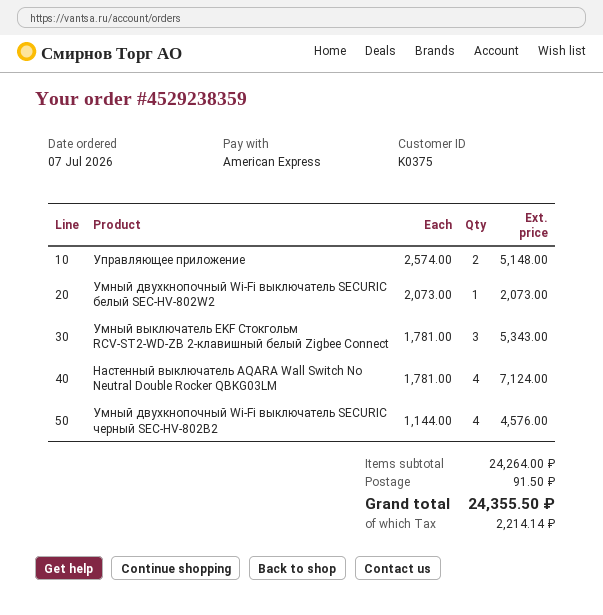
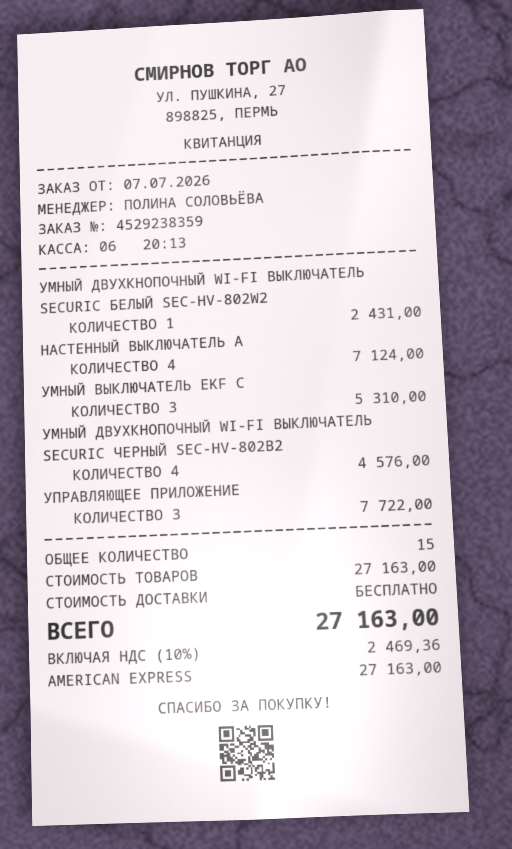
Управляющее приложение: 2 for 5148.00 -> 3 for 7722.00
Умный двухкнопочный Wi-Fi выключатель SECURIC белый SEC-HV-802W2: 1 for 2073.00 -> 1 for 2431.00
Умный выключатель EKF Стокгольм RCV-ST2-WD-ZB 2-клавишный белый Zigbee Connect: 3 for 5343.00 -> 3 for 5310.00
subtotal: 24264.00 -> 27163.00
shipping: 91.50 -> 0.00
tax: 2214.14 -> 2469.36
total: 24355.50 -> 27163.00

